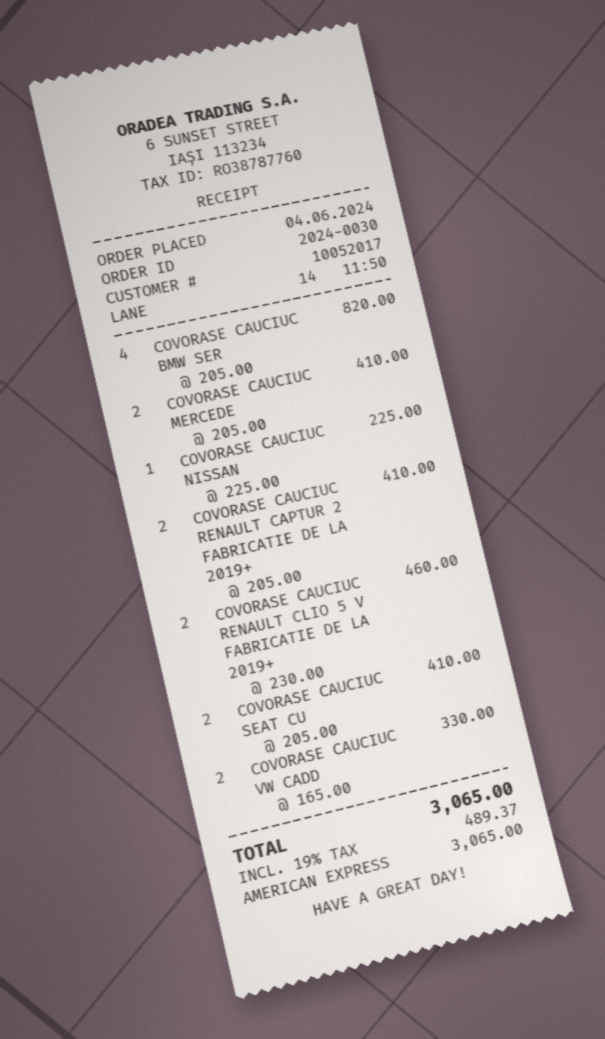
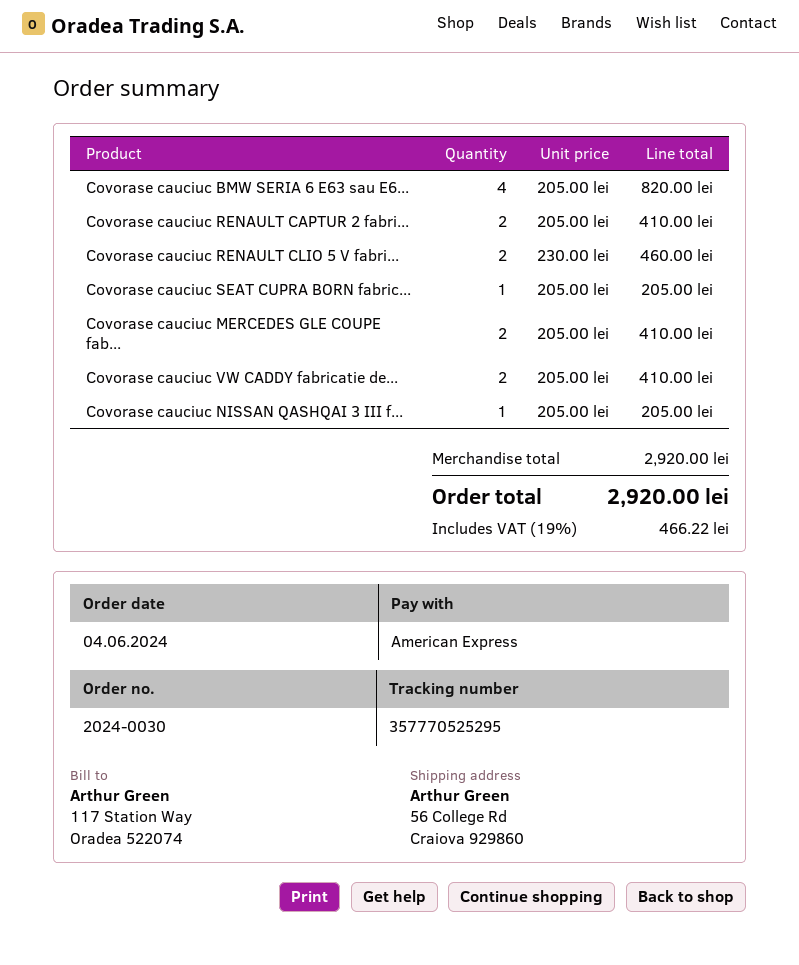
COVORASE CAUCIUC NISSAN: 1 x 225.00 = 225.00 -> 1 x 205.00 = 205.00
COVORASE CAUCIUC SEAT CU: 2 x 205.00 = 410.00 -> 1 x 205.00 = 205.00
COVORASE CAUCIUC VW CADD: 2 x 165.00 = 330.00 -> 2 x 205.00 = 410.00
tax: 19% = 489.37 -> 19% = 466.22
total: 3065.00 -> 2920.00

